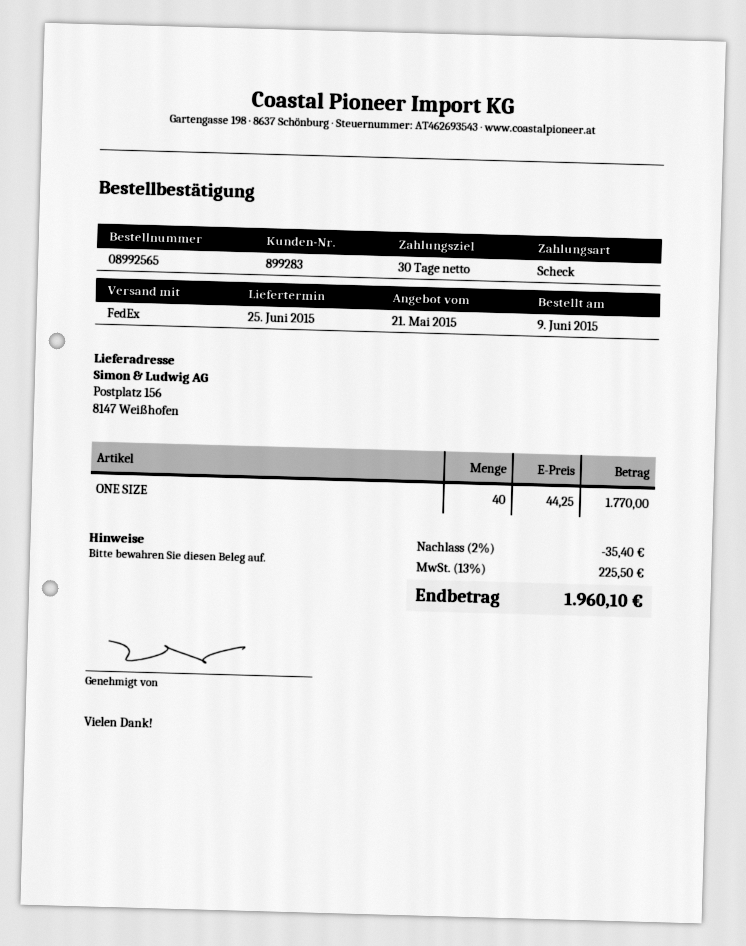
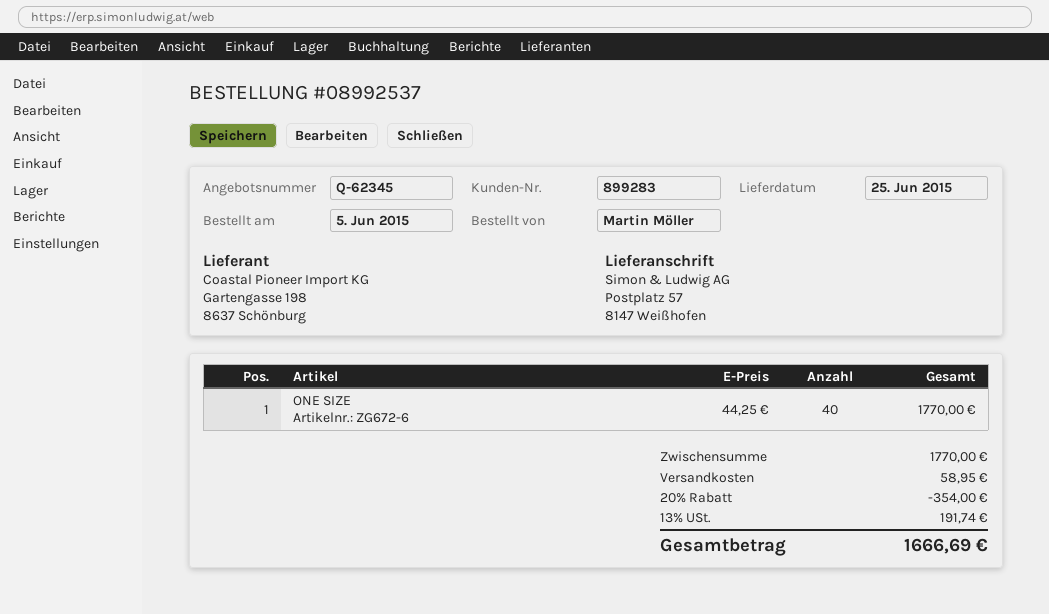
order number: 08992565 -> 08992537
order date: 2015-06-09 -> 2015-06-05
ship to: Postplatz 156, 8147 Weißhofen -> Postplatz 57, 8147 Weißhofen
discount: 2% = 35.40 -> 20% = 354.00
shipping: none -> 58.95
tax: 13% = 225.50 -> 13% = 191.74
total: 1960.10 -> 1666.69

